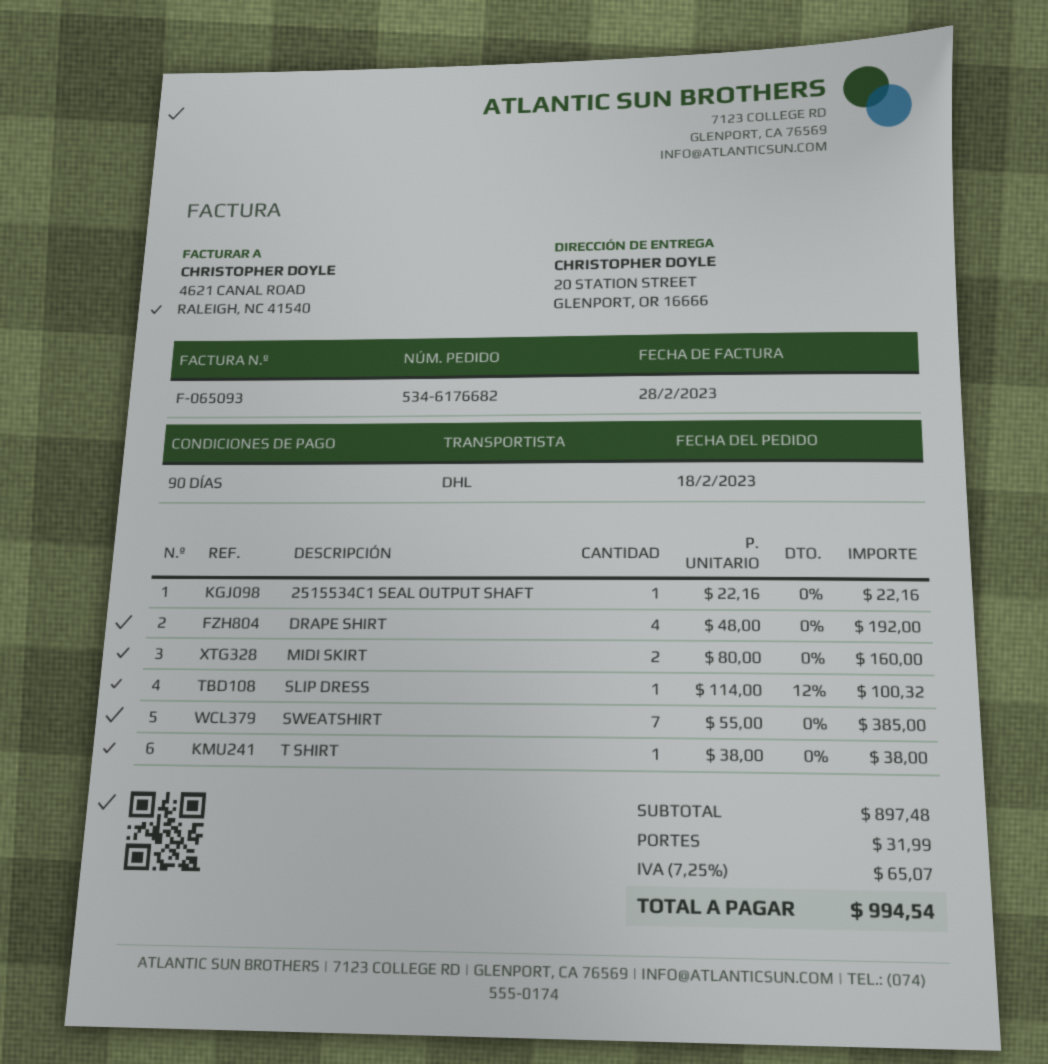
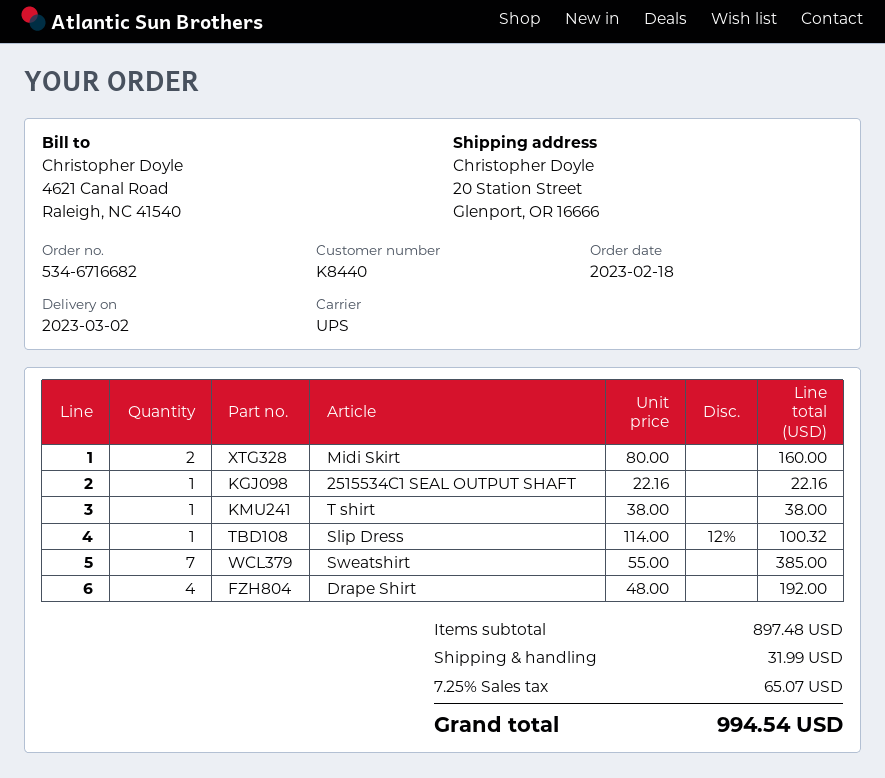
order number: 534-6176682 -> 534-6716682
shipping method: DHL -> UPS

